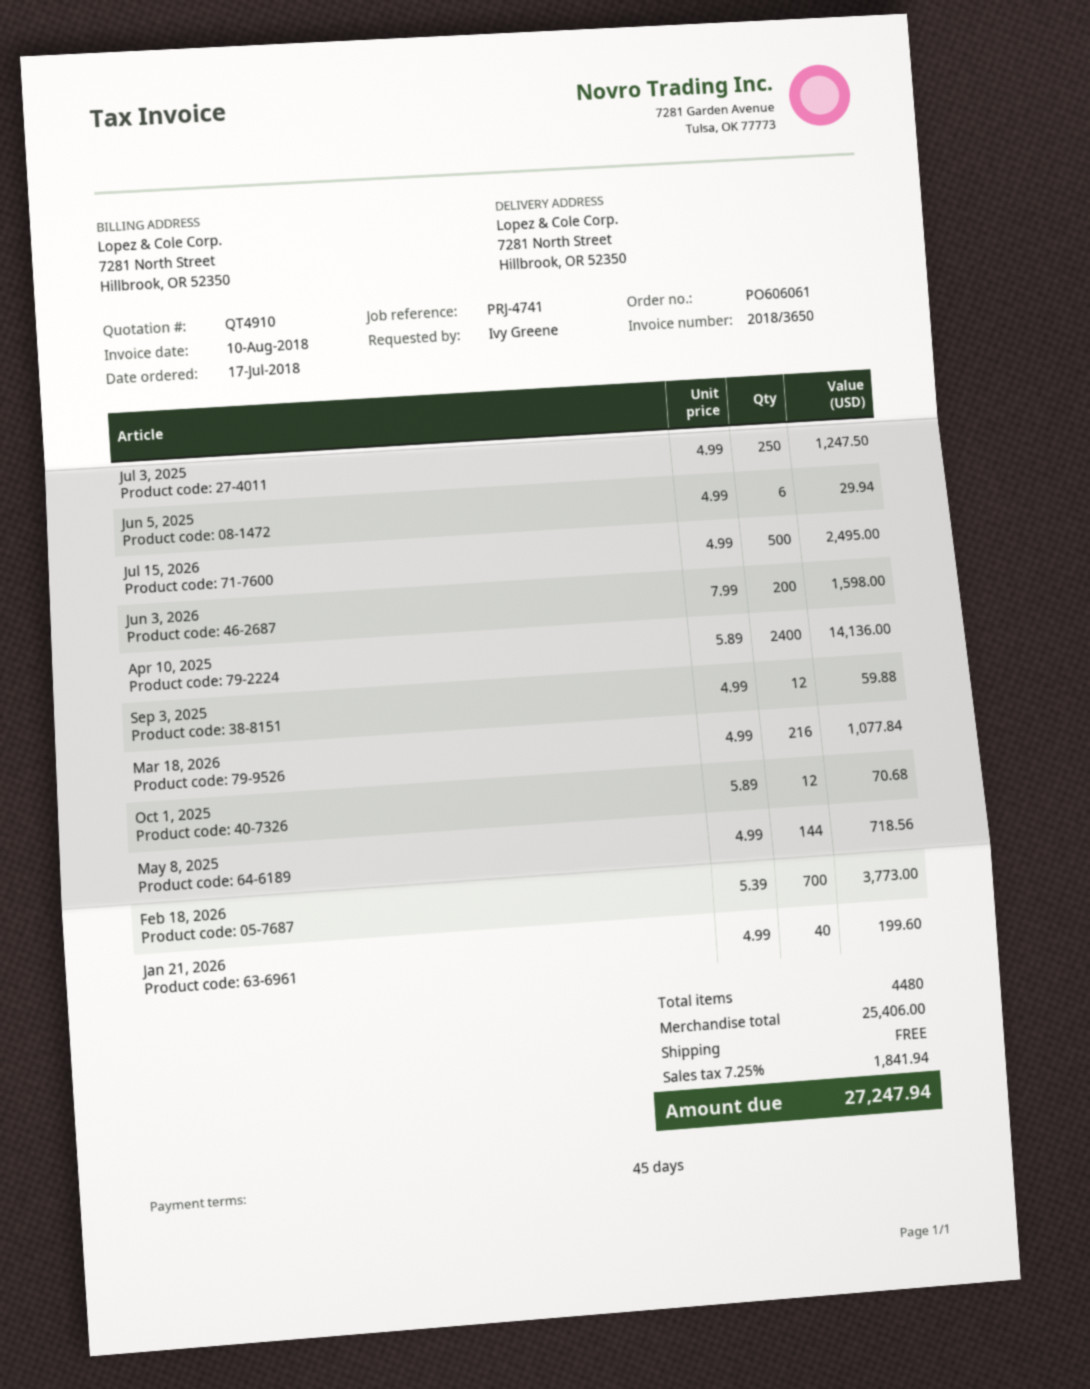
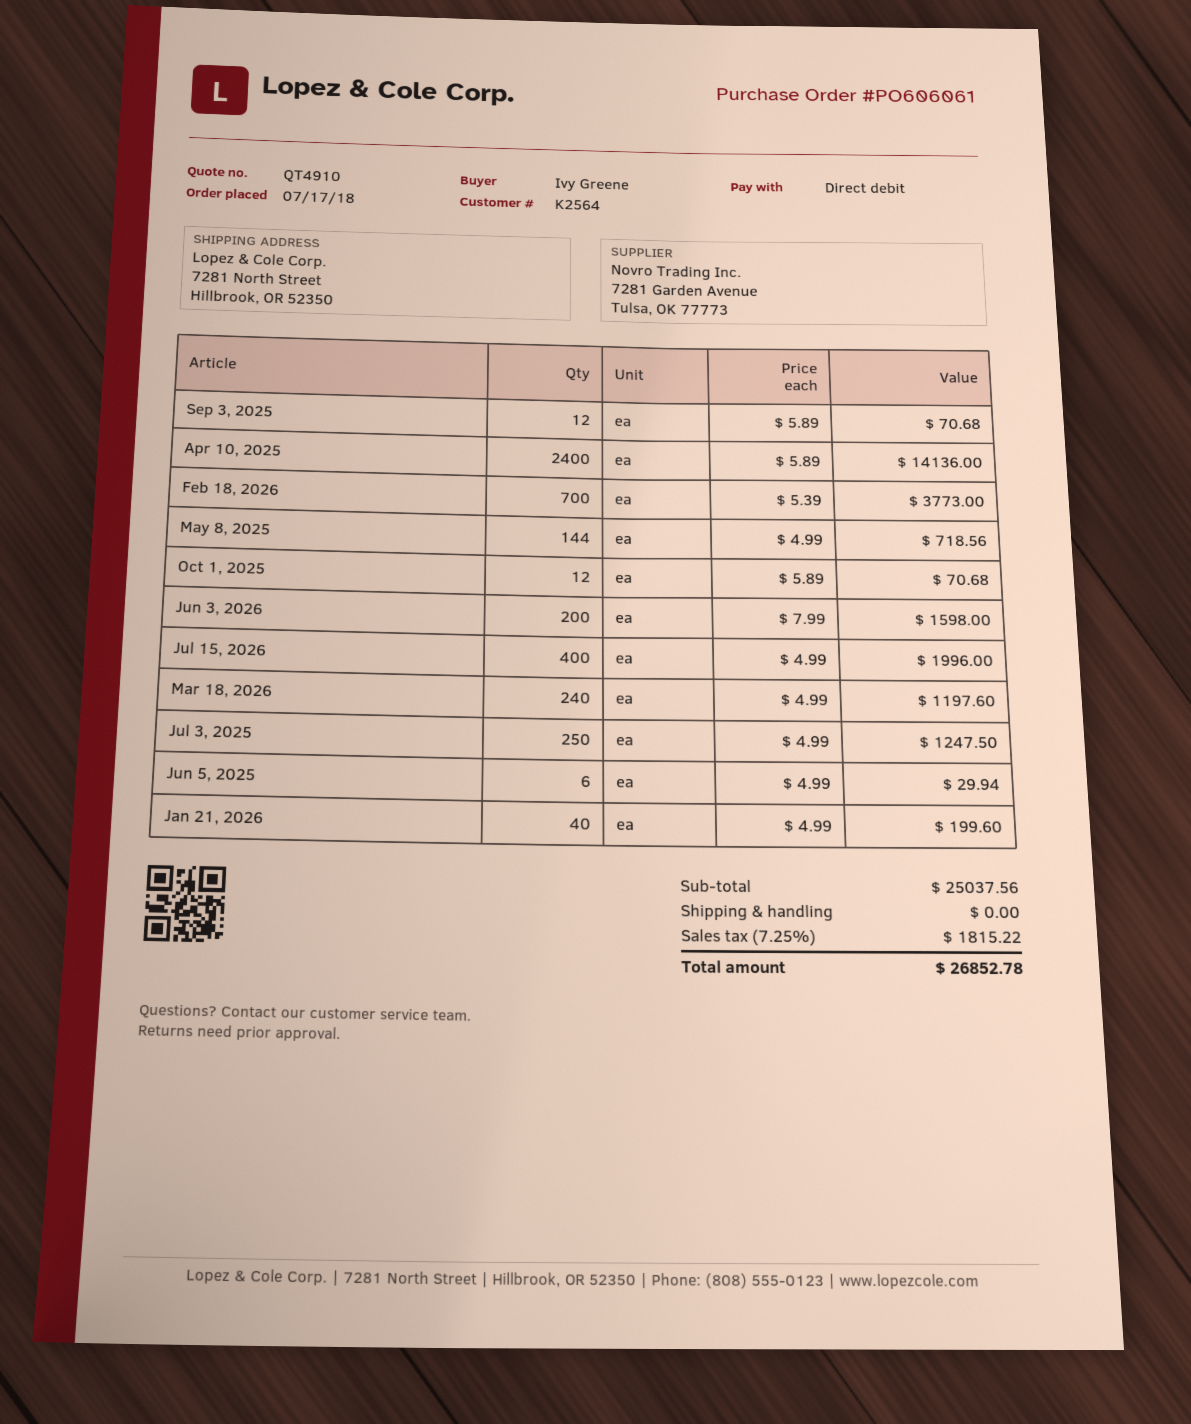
Jul 15, 2026: 500 x 4.99 = 2495.00 -> 400 x 4.99 = 1996.00
Sep 3, 2025: 12 x 4.99 = 59.88 -> 12 x 5.89 = 70.68
Mar 18, 2026: 216 x 4.99 = 1077.84 -> 240 x 4.99 = 1197.60
subtotal: 25406.00 -> 25037.56
tax: 7.25% = 1841.94 -> 7.25% = 1815.22
total: 27247.94 -> 26852.78

